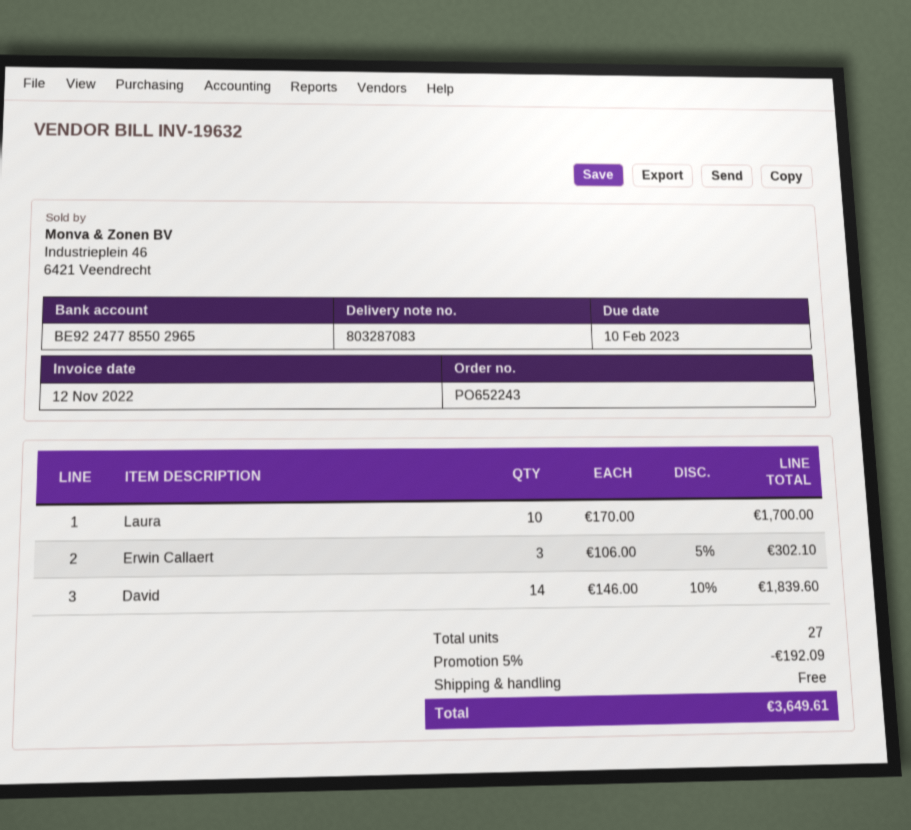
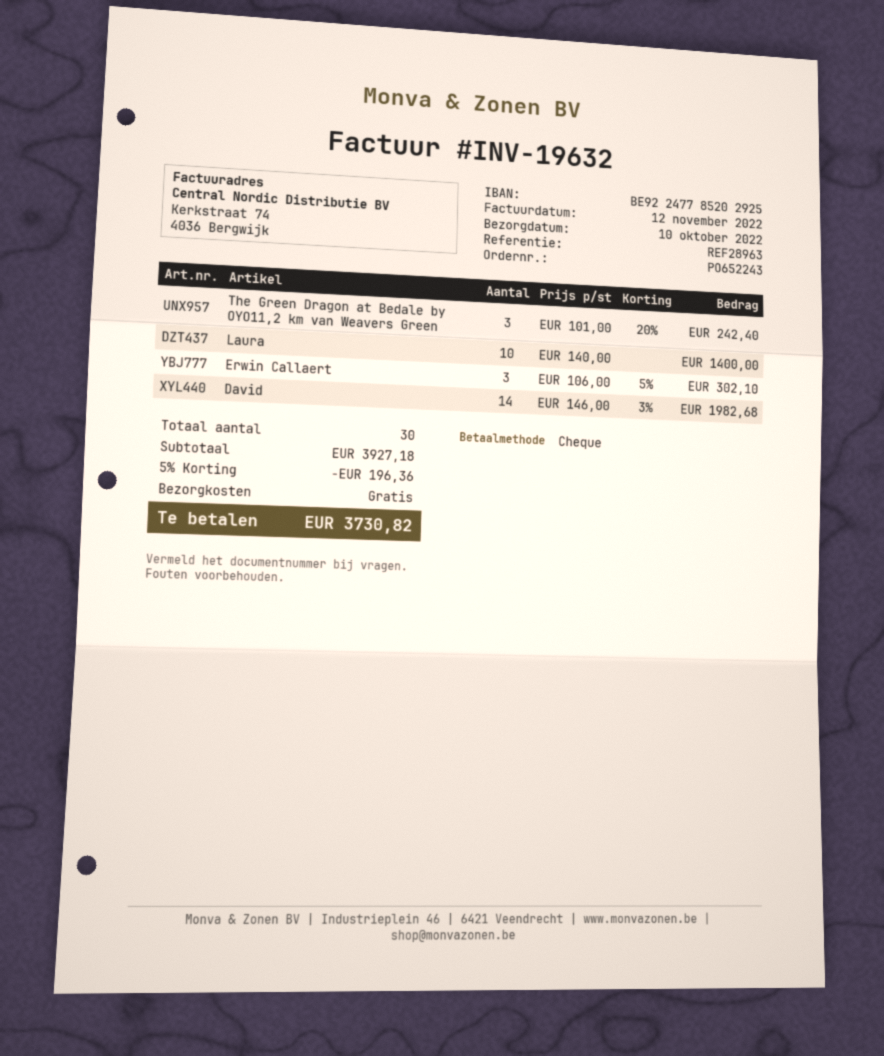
bank account: BE92247785502965 -> BE92247785202925
Laura: 10 x 170.00 = 1700.00 -> 10 x 140.00 = 1400.00
David: 14 x 146.00 - 10% = 1839.60 -> 14 x 146.00 - 3% = 1982.68
The Green Dragon at Bedale by OYO11,2 km van Weavers Green: none -> 3 x 101.00 - 20% = 242.40
total quantity: 27 -> 30
discount: 5% = 192.09 -> 5% = 196.36
total: 3649.61 -> 3730.82

